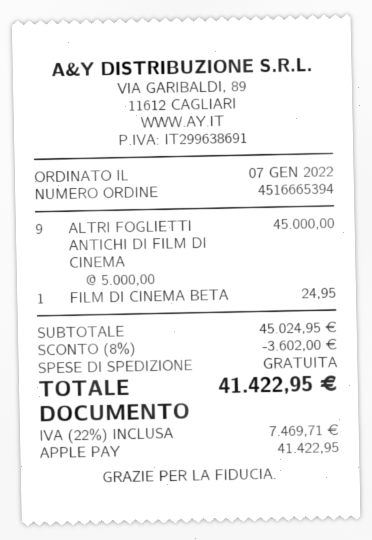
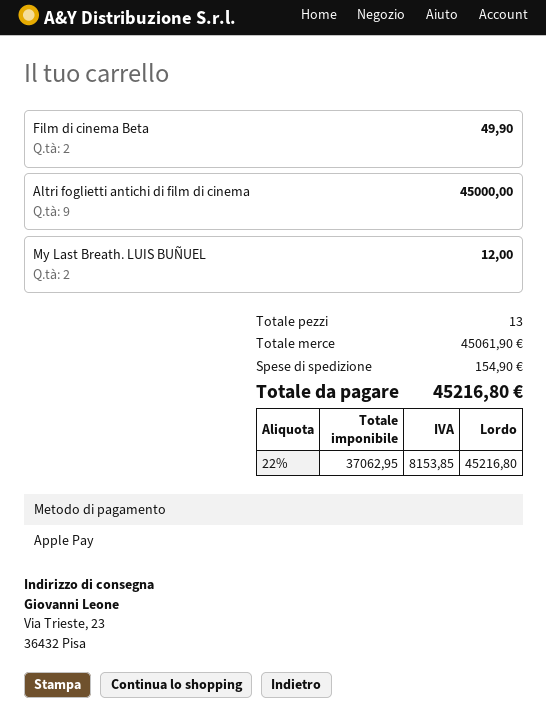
FILM DI CINEMA BETA: 1 for 24.95 -> 2 for 49.90
My Last Breath. LUIS BUÑUEL: none -> 2 for 12.00
subtotal: 45024.95 -> 45061.90
discount: 8% = 3602.00 -> none
shipping: 0.00 -> 154.90
tax: 22% = 7469.71 -> 22% = 8153.85
total: 41422.95 -> 45216.80

